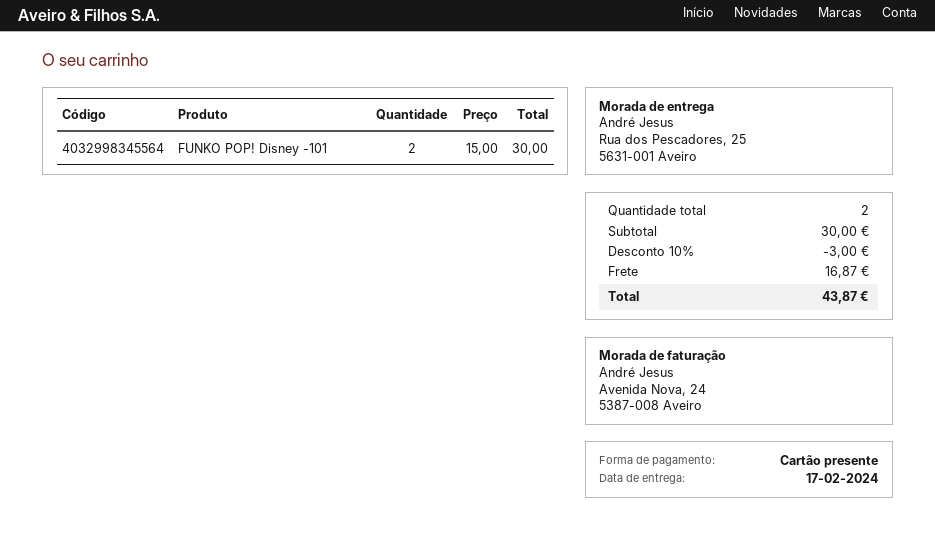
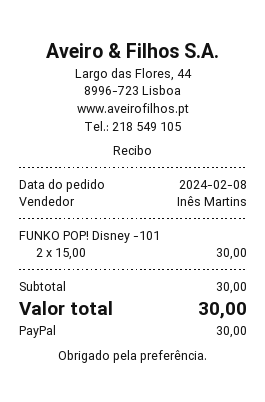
payment method: gift card -> PayPal
discount: 10% = 3.00 -> none
shipping: 16.87 -> none
total: 43.87 -> 30.00

